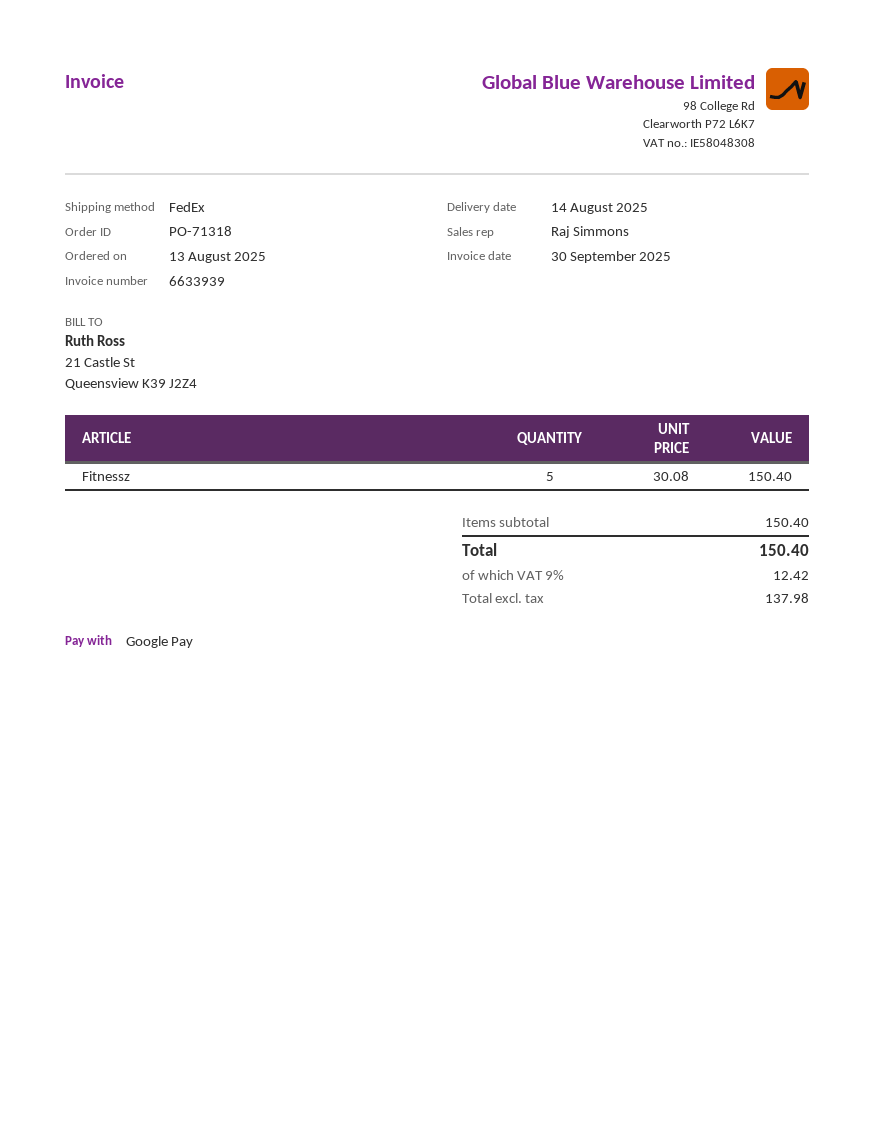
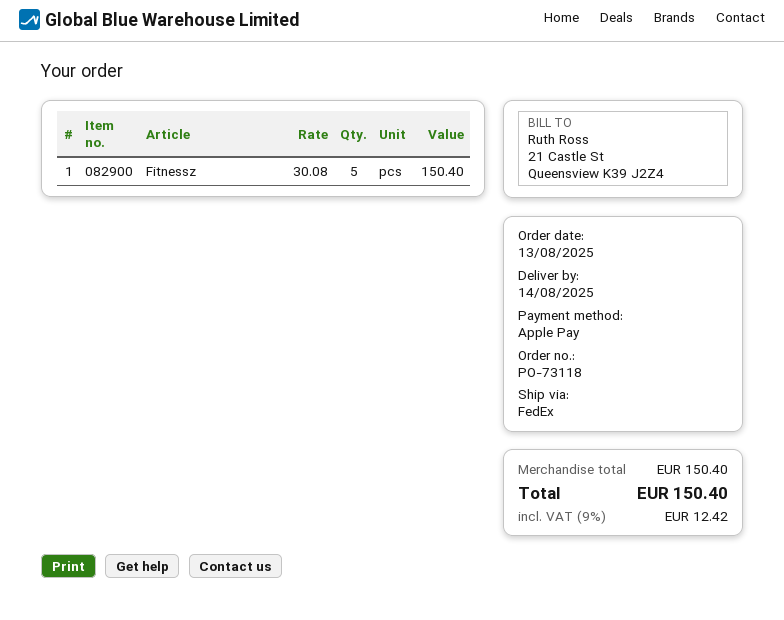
order number: PO-71318 -> PO-73118
payment method: Google Pay -> Apple Pay

